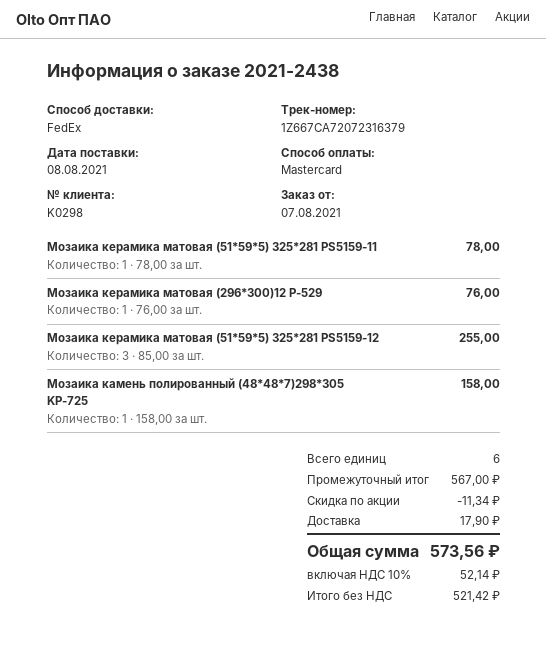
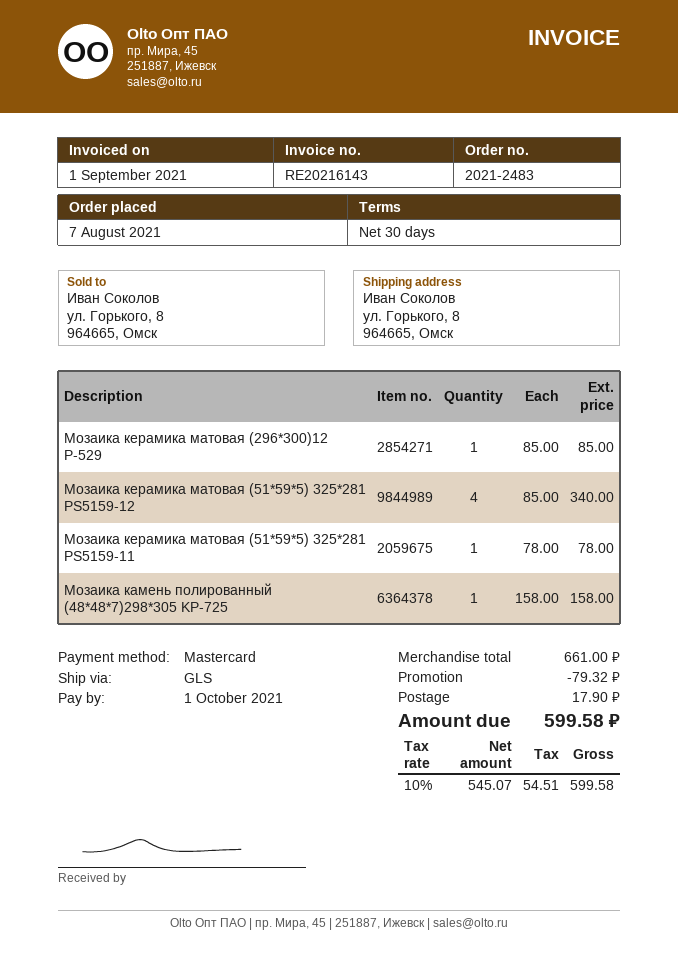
order number: 2021-2438 -> 2021-2483
shipping method: FedEx -> GLS
Мозаика керамика матовая (296*300)12 P-529: 1 x 76.00 = 76.00 -> 1 x 85.00 = 85.00
Мозаика керамика матовая (51*59*5) 325*281 PS5159-12: 3 x 85.00 = 255.00 -> 4 x 85.00 = 340.00
subtotal: 567.00 -> 661.00
discount: 11.34 -> 79.32
net: 521.42 -> 545.07
tax: 10% = 52.14 -> 10% = 54.51
total: 573.56 -> 599.58

